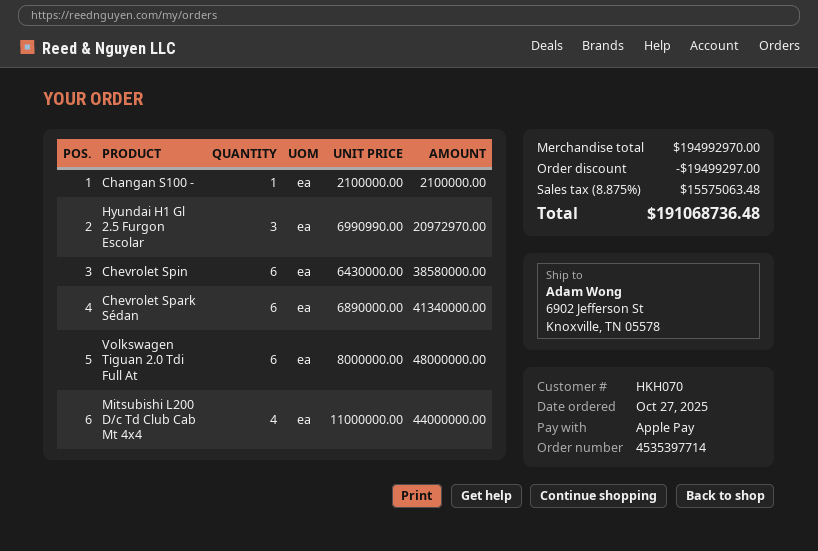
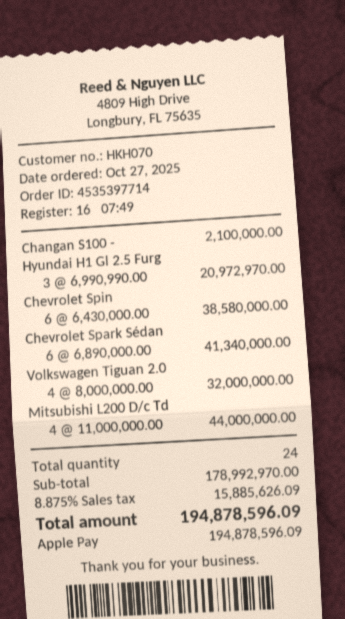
Volkswagen Tiguan 2.0 Tdi Full At: 6 x 8000000.00 = 48000000.00 -> 4 x 8000000.00 = 32000000.00
subtotal: 194992970.00 -> 178992970.00
discount: 19499297.00 -> none
tax: 8.875% = 15575063.48 -> 8.875% = 15885626.09
total: 191068736.48 -> 194878596.09

